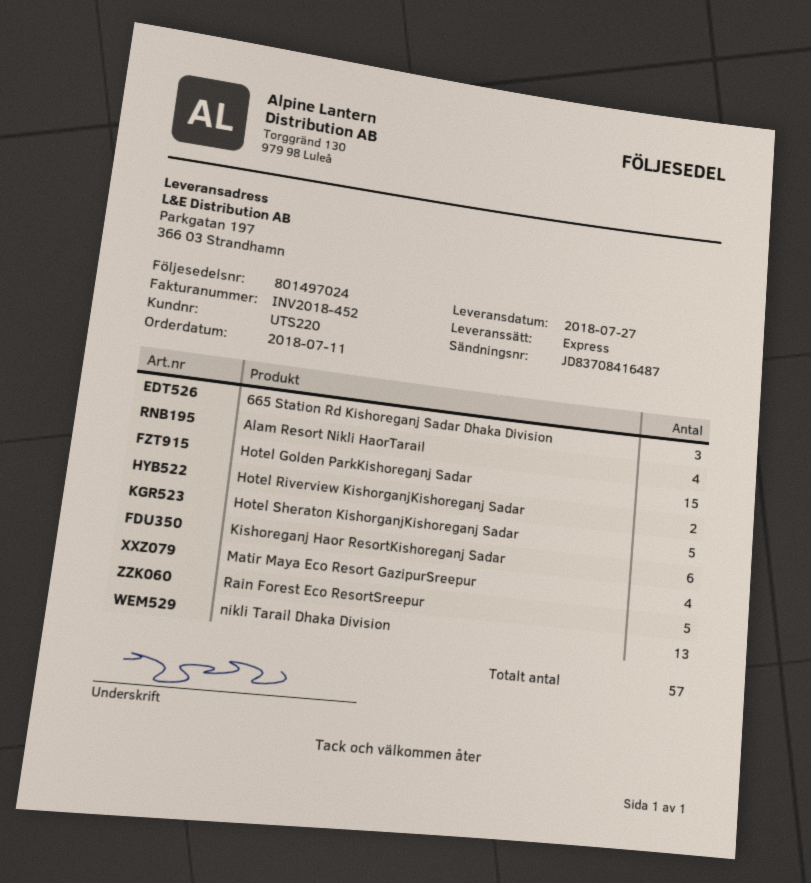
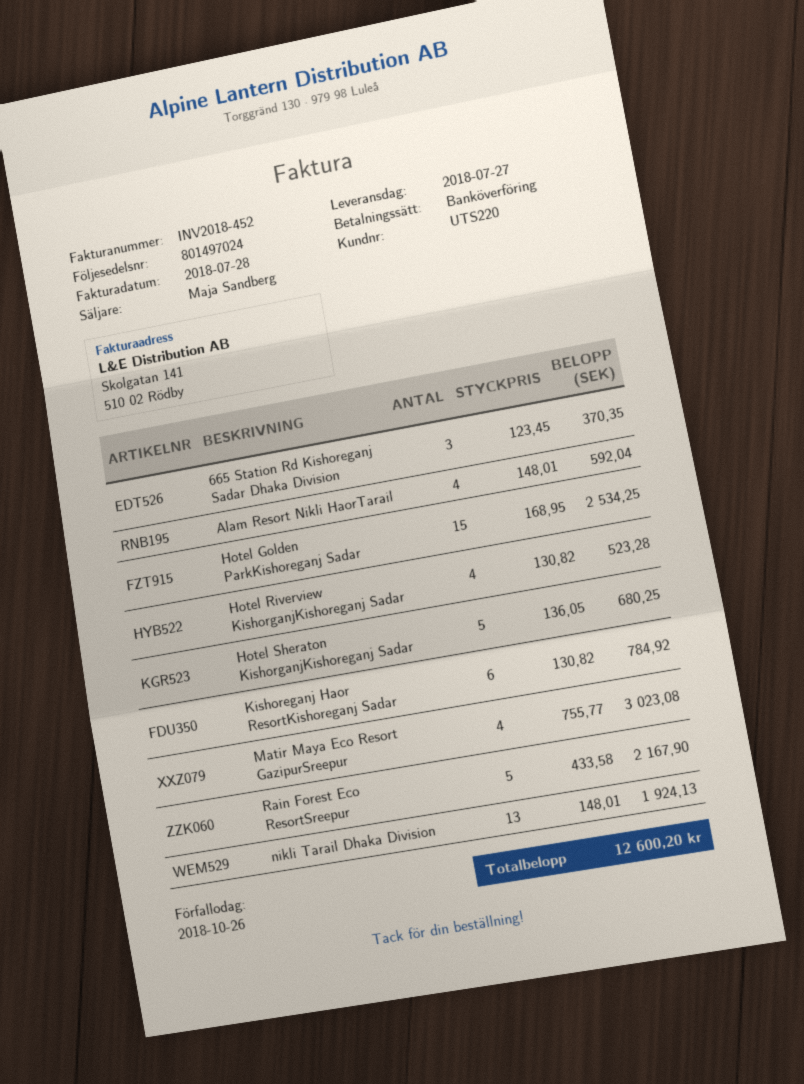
Hotel Riverview KishorganjKishoreganj Sadar: 2 -> 4

